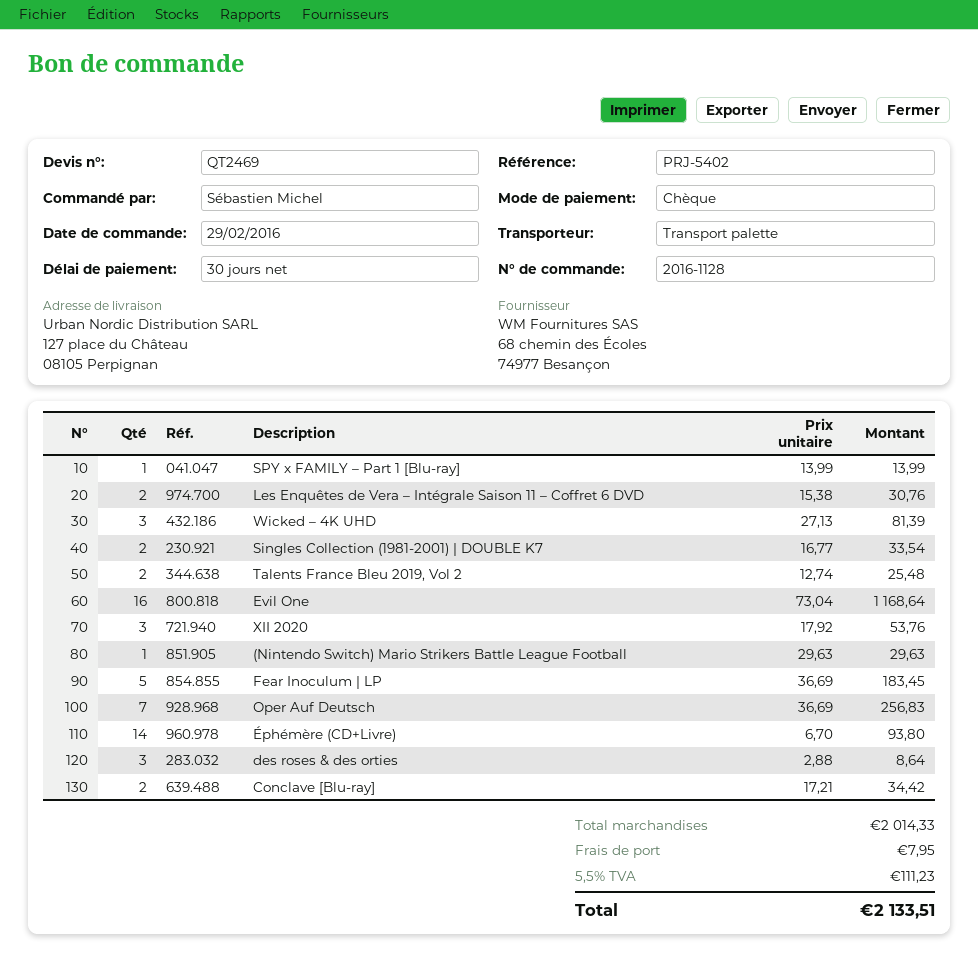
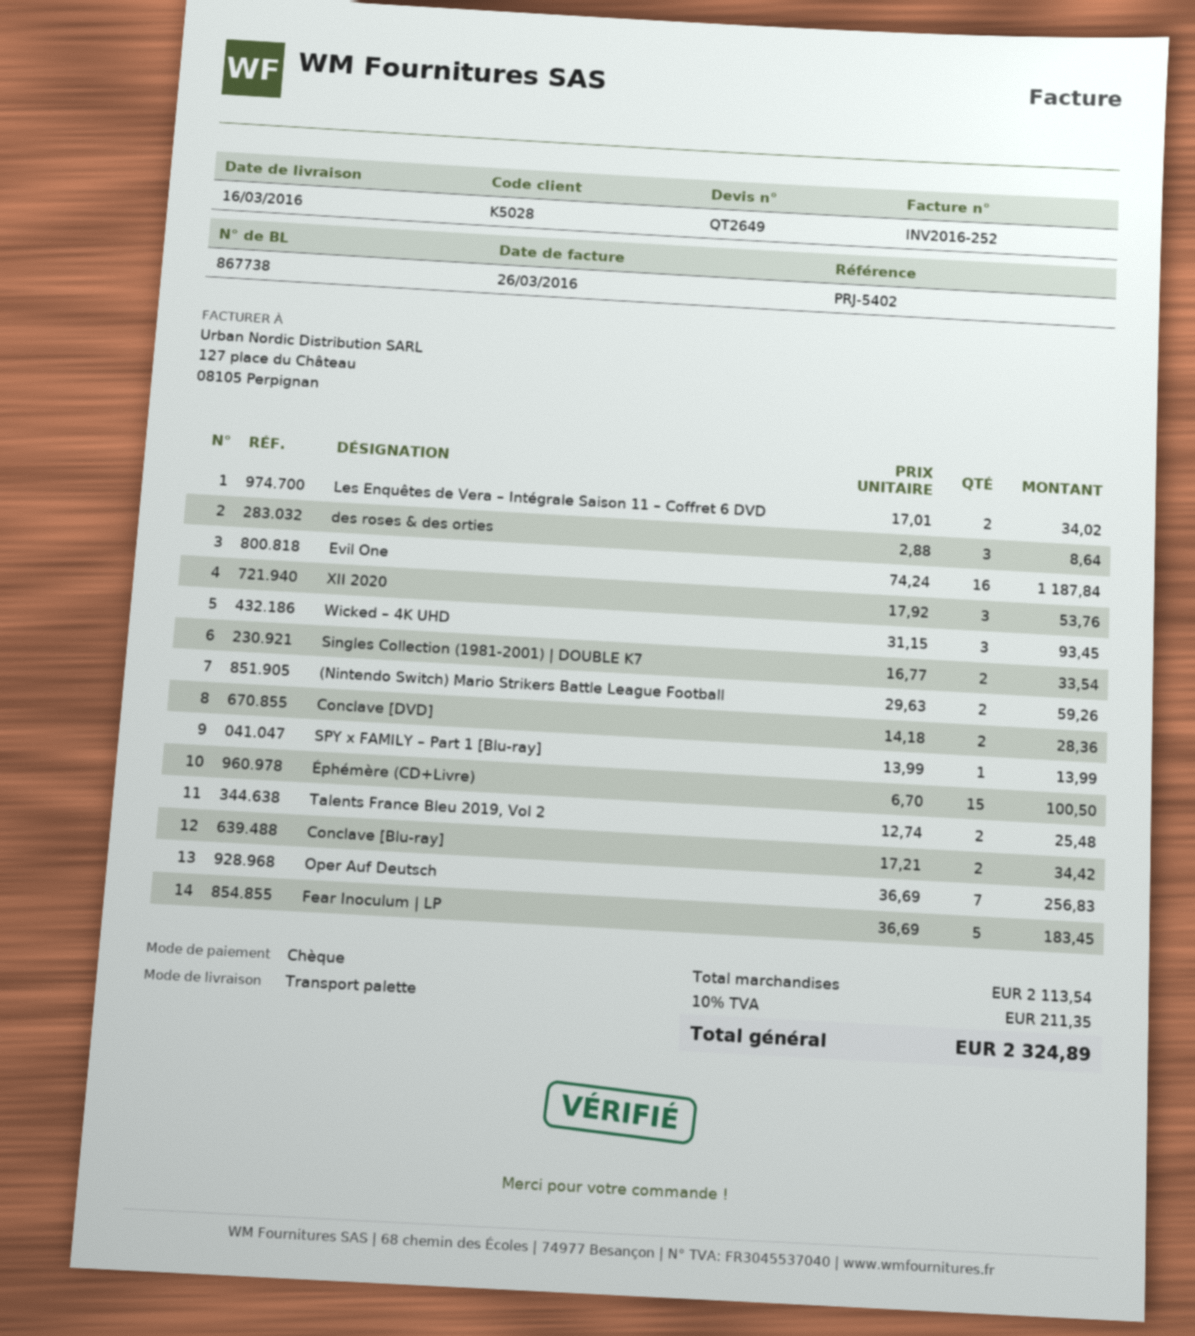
quote number: QT2469 -> QT2649
Les Enquêtes de Vera – Intégrale Saison 11 – Coffret 6 DVD: 2 x 15.38 = 30.76 -> 2 x 17.01 = 34.02
Wicked – 4K UHD: 3 x 27.13 = 81.39 -> 3 x 31.15 = 93.45
Evil One: 16 x 73.04 = 1168.64 -> 16 x 74.24 = 1187.84
(Nintendo Switch) Mario Strikers Battle League Football: 1 x 29.63 = 29.63 -> 2 x 29.63 = 59.26
Éphémère (CD+Livre): 14 x 6.70 = 93.80 -> 15 x 6.70 = 100.50
Conclave [DVD]: none -> 2 x 14.18 = 28.36
subtotal: 2014.33 -> 2113.54
shipping: 7.95 -> none
tax: 5.5% = 111.23 -> 10% = 211.35
total: 2133.51 -> 2324.89

